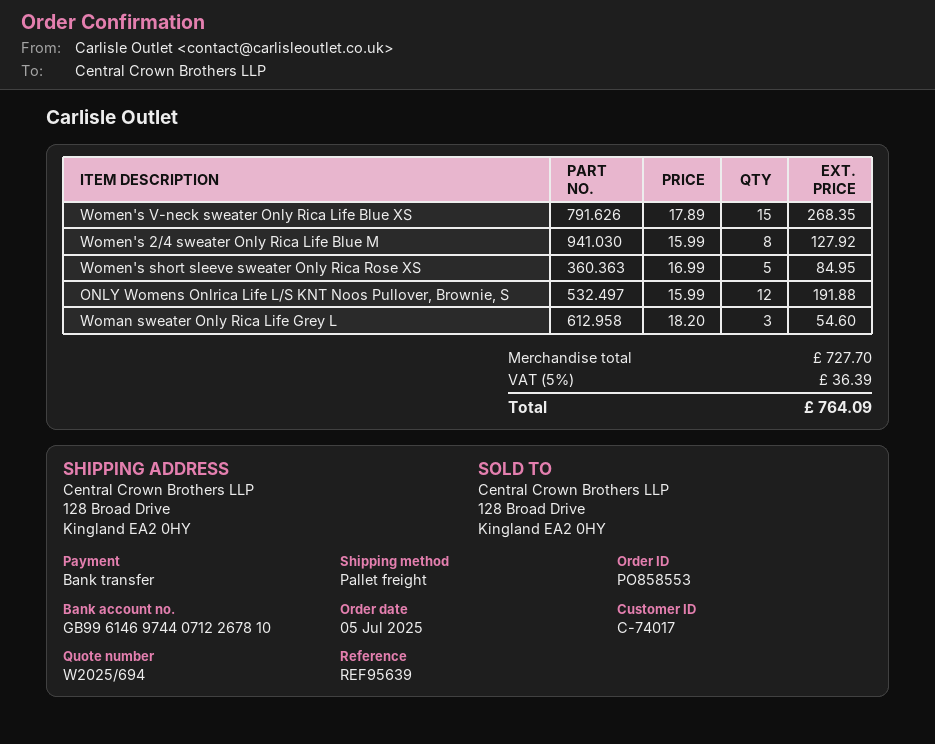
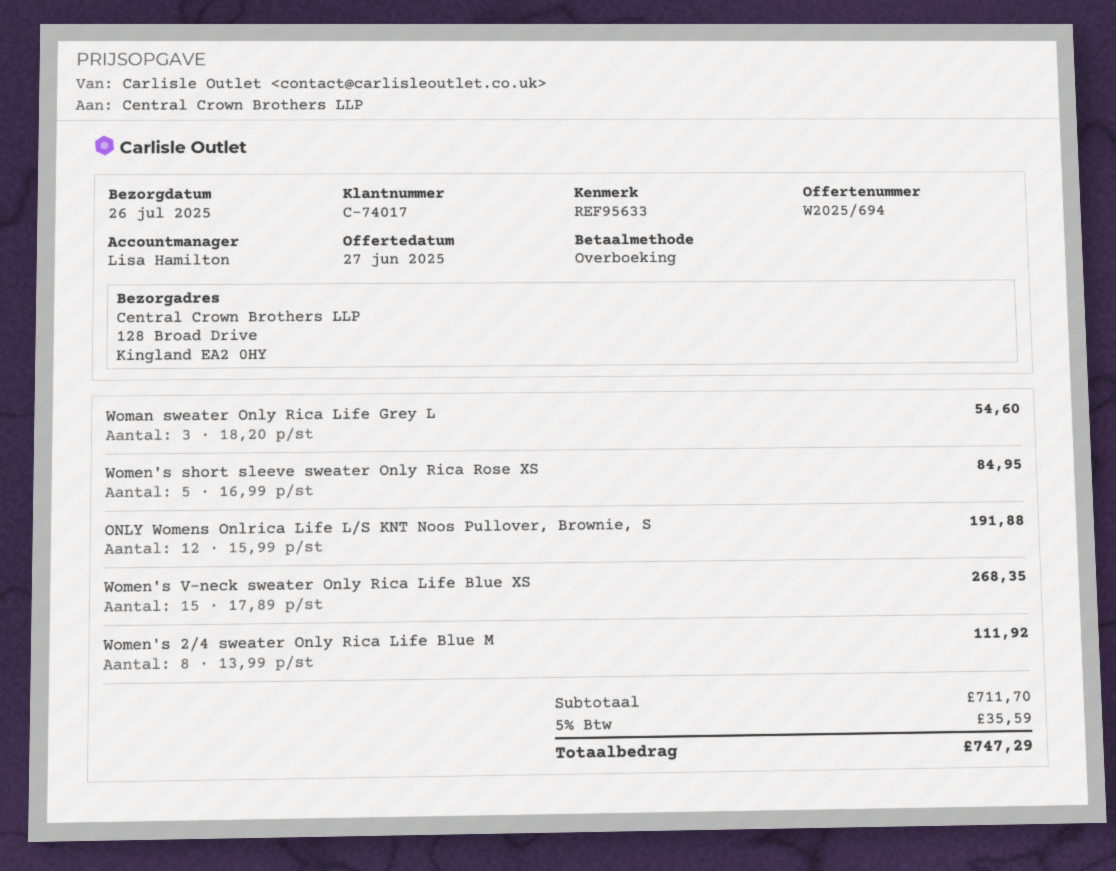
reference: REF95639 -> REF95633
Women's 2/4 sweater Only Rica Life Blue M: 8 x 15.99 = 127.92 -> 8 x 13.99 = 111.92
subtotal: 727.70 -> 711.70
tax: 5% = 36.39 -> 5% = 35.59
total: 764.09 -> 747.29

